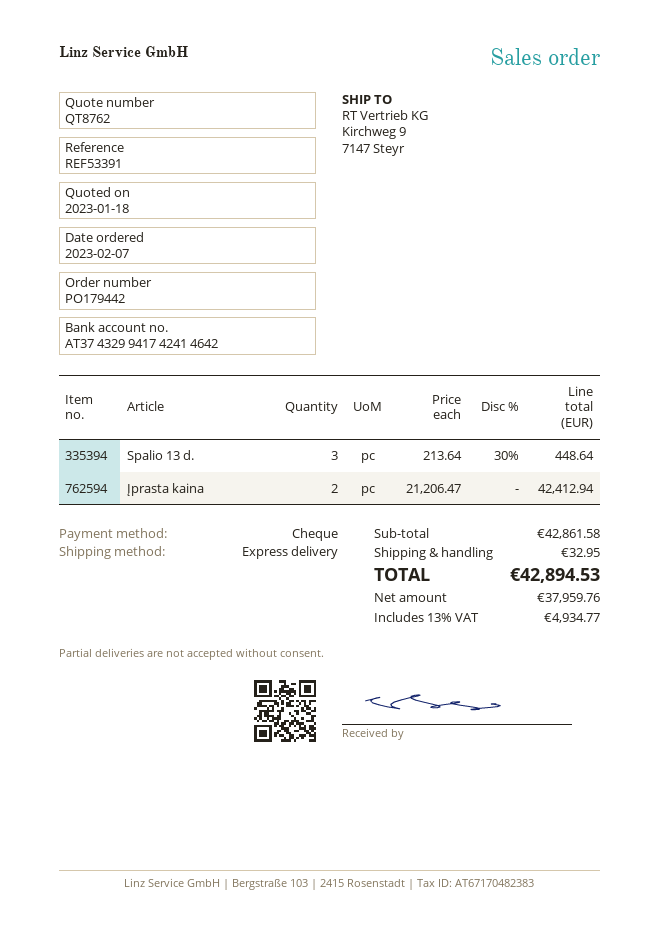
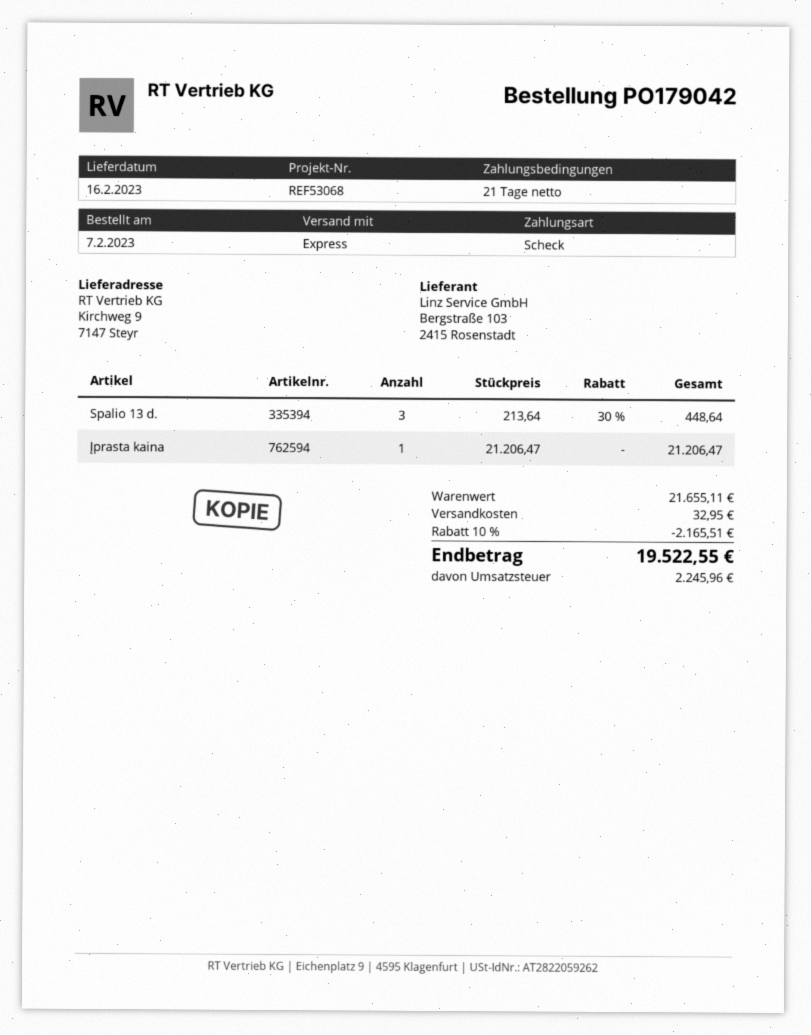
order number: PO179442 -> PO179042
reference: REF53391 -> REF53068
Įprasta kaina: 2 x 21206.47 = 42412.94 -> 1 x 21206.47 = 21206.47
subtotal: 42861.58 -> 21655.11
discount: none -> 10% = 2165.51
tax: 4934.77 -> 2245.96
total: 42894.53 -> 19522.55

